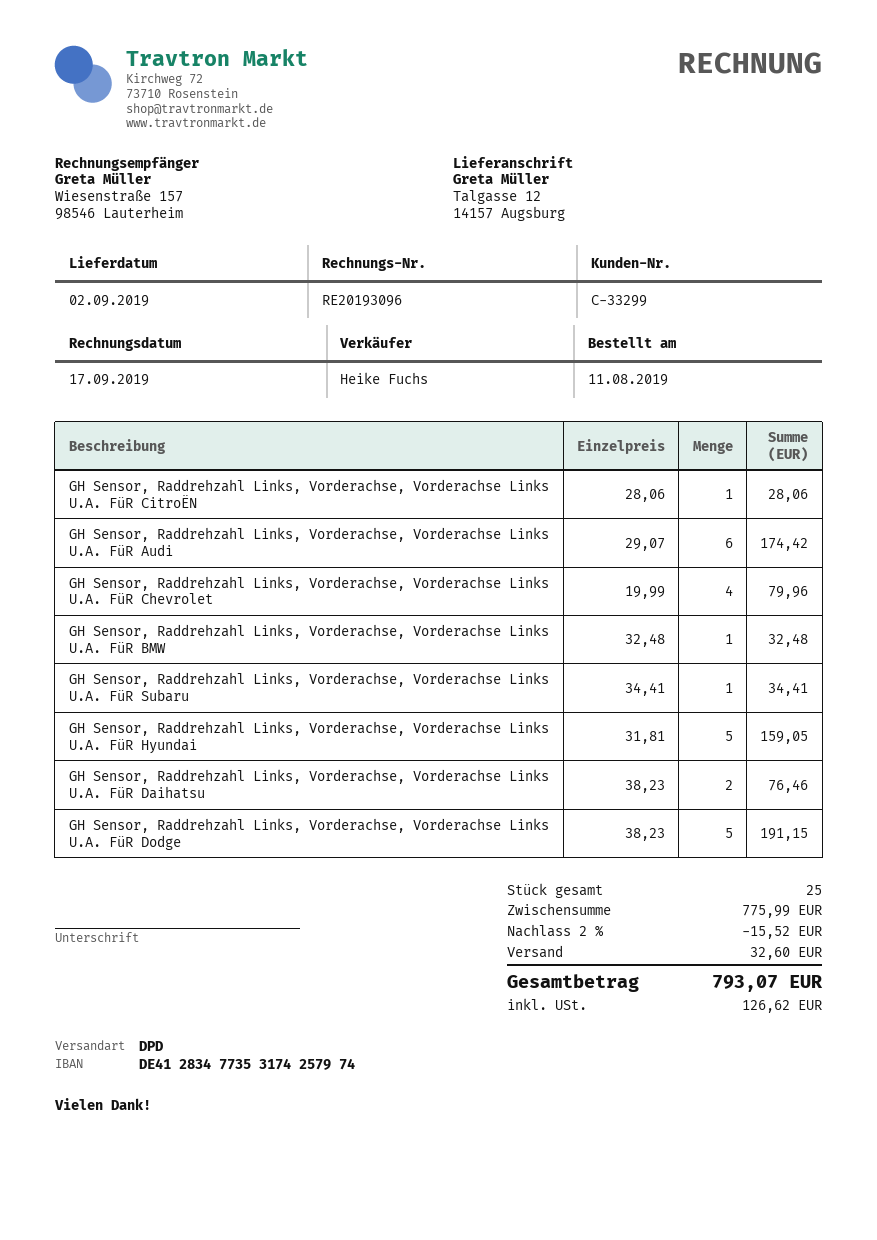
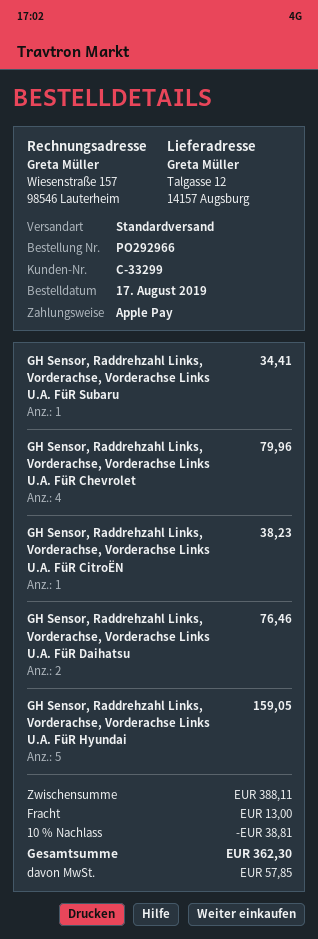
order date: 2019-08-11 -> 2019-08-17
shipping method: DPD -> standard
GH Sensor, Raddrehzahl Links, Vorderachse, Vorderachse Links U.A. FüR CitroËN: 1 for 28.06 -> 1 for 38.23
GH Sensor, Raddrehzahl Links, Vorderachse, Vorderachse Links U.A. FüR Audi: 6 for 174.42 -> none
GH Sensor, Raddrehzahl Links, Vorderachse, Vorderachse Links U.A. FüR BMW: 1 for 32.48 -> none
GH Sensor, Raddrehzahl Links, Vorderachse, Vorderachse Links U.A. FüR Dodge: 5 for 191.15 -> none
subtotal: 775.99 -> 388.11
discount: 2% = 15.52 -> 10% = 38.81
shipping: 32.60 -> 13.00
tax: 126.62 -> 57.85
total: 793.07 -> 362.30

